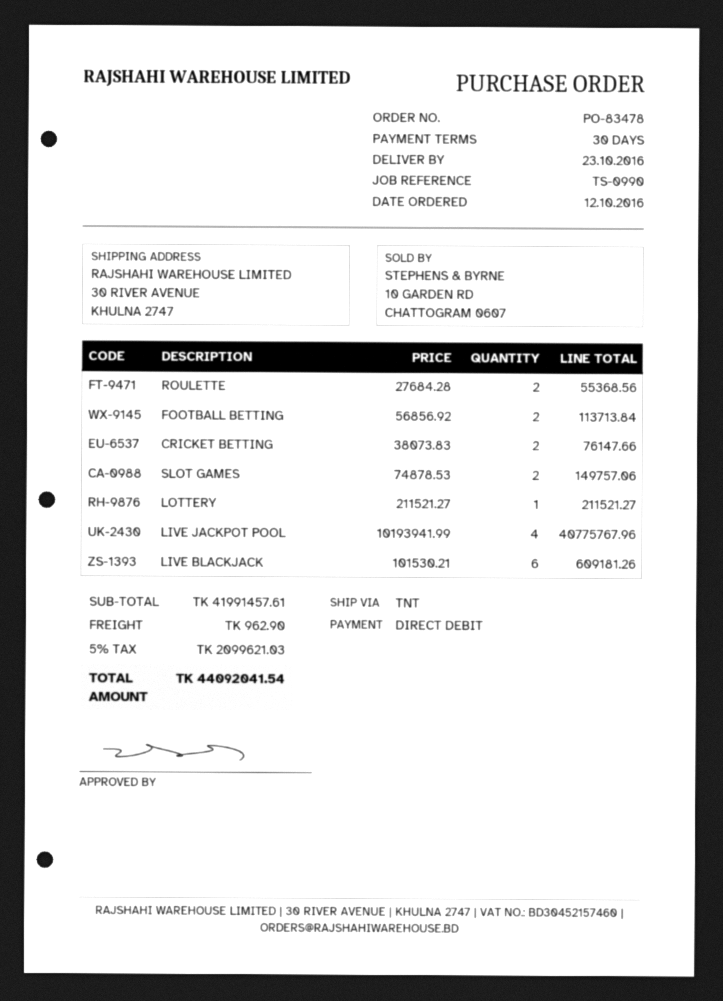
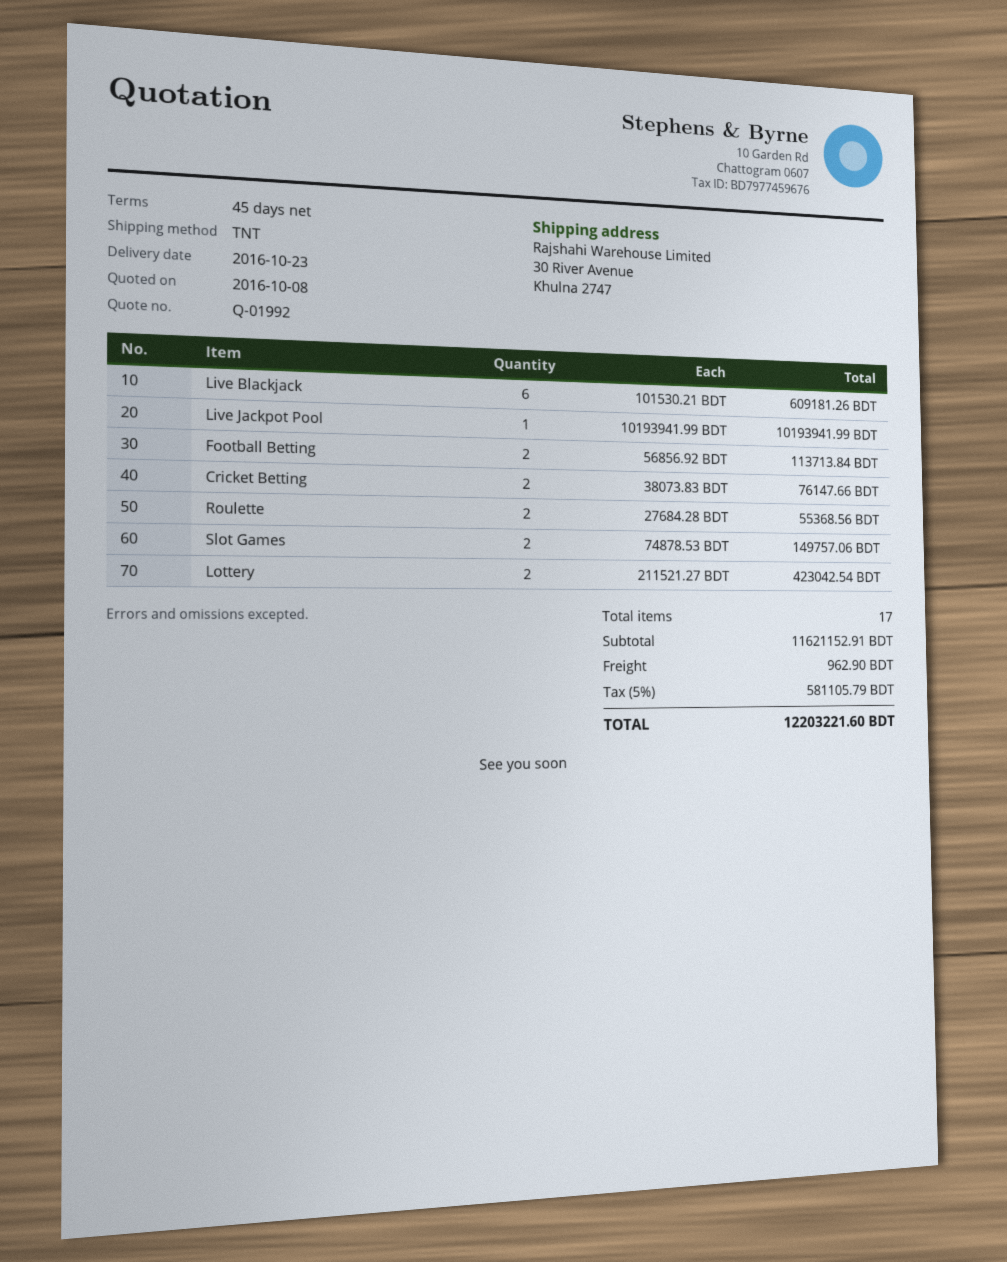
payment terms: 30 days -> 45 days
LOTTERY: 1 x 211521.27 = 211521.27 -> 2 x 211521.27 = 423042.54
LIVE JACKPOT POOL: 4 x 10193941.99 = 40775767.96 -> 1 x 10193941.99 = 10193941.99
subtotal: 41991457.61 -> 11621152.91
tax: 5% = 2099621.03 -> 5% = 581105.79
total: 44092041.54 -> 12203221.60

